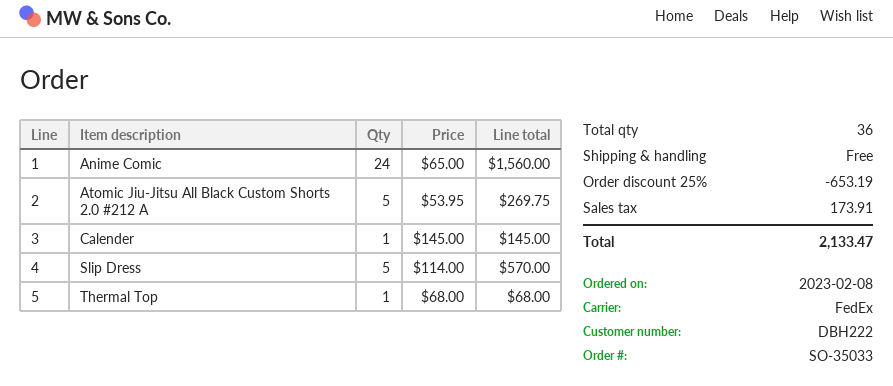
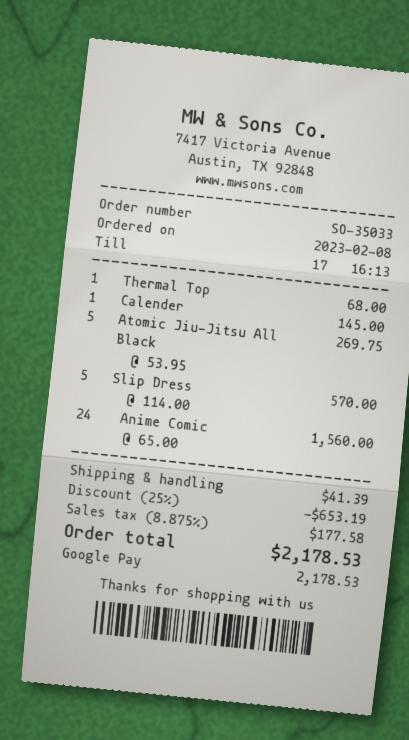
shipping: 0.00 -> 41.39
tax: 173.91 -> 177.58
total: 2133.47 -> 2178.53

